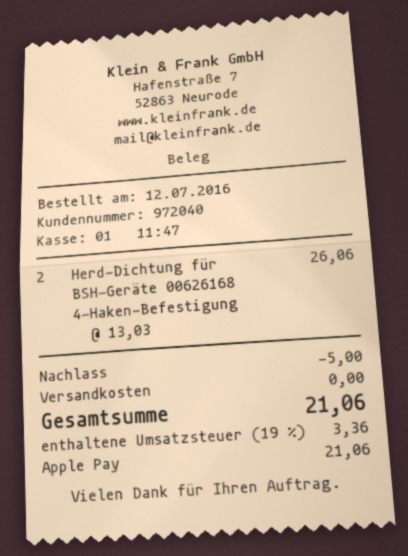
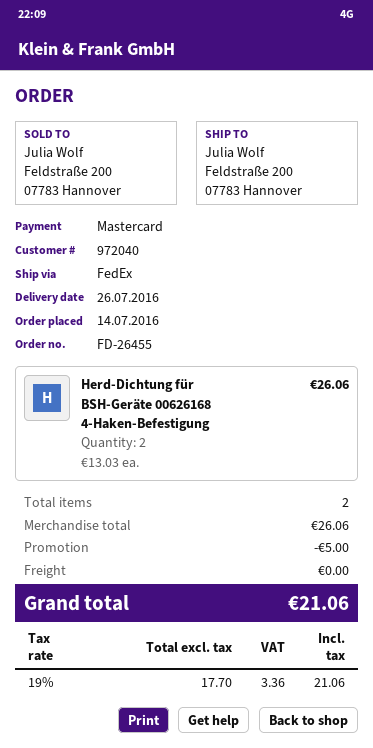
order date: 2016-07-12 -> 2016-07-14
payment method: Apple Pay -> Mastercard

